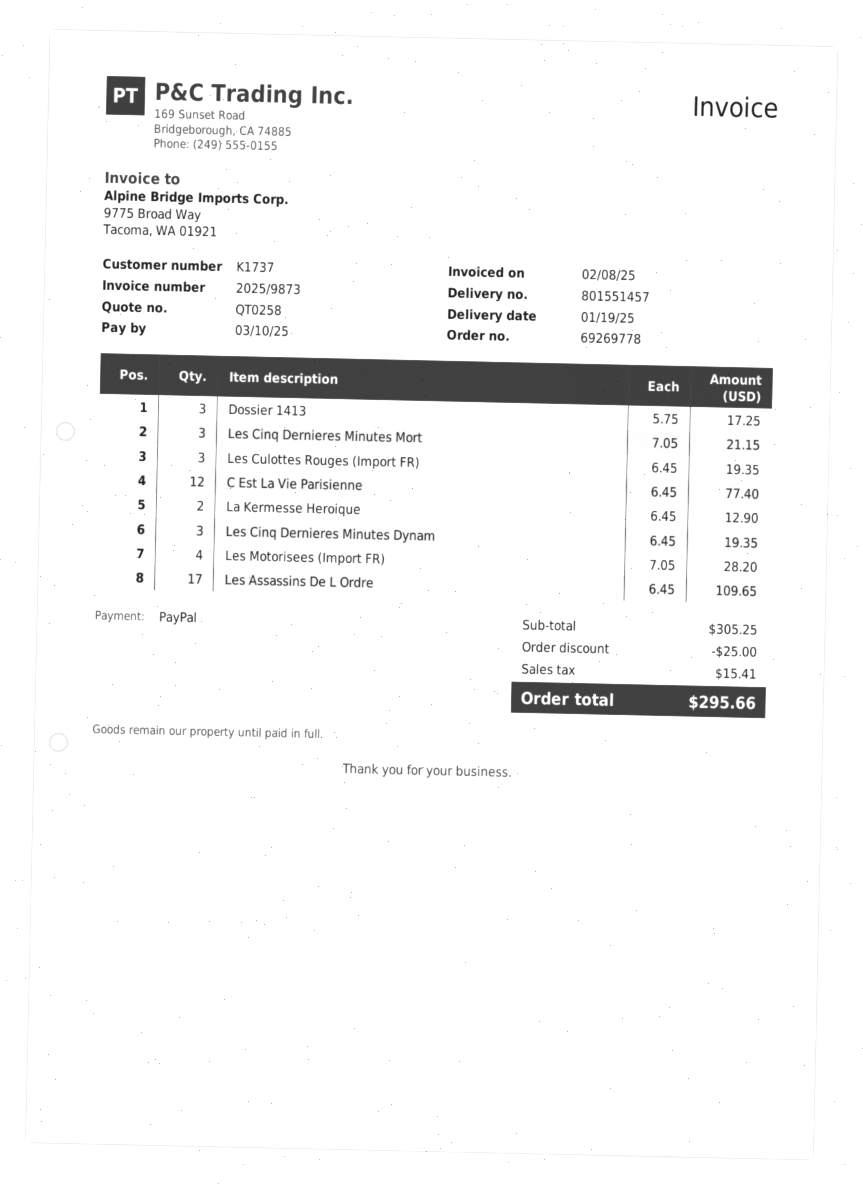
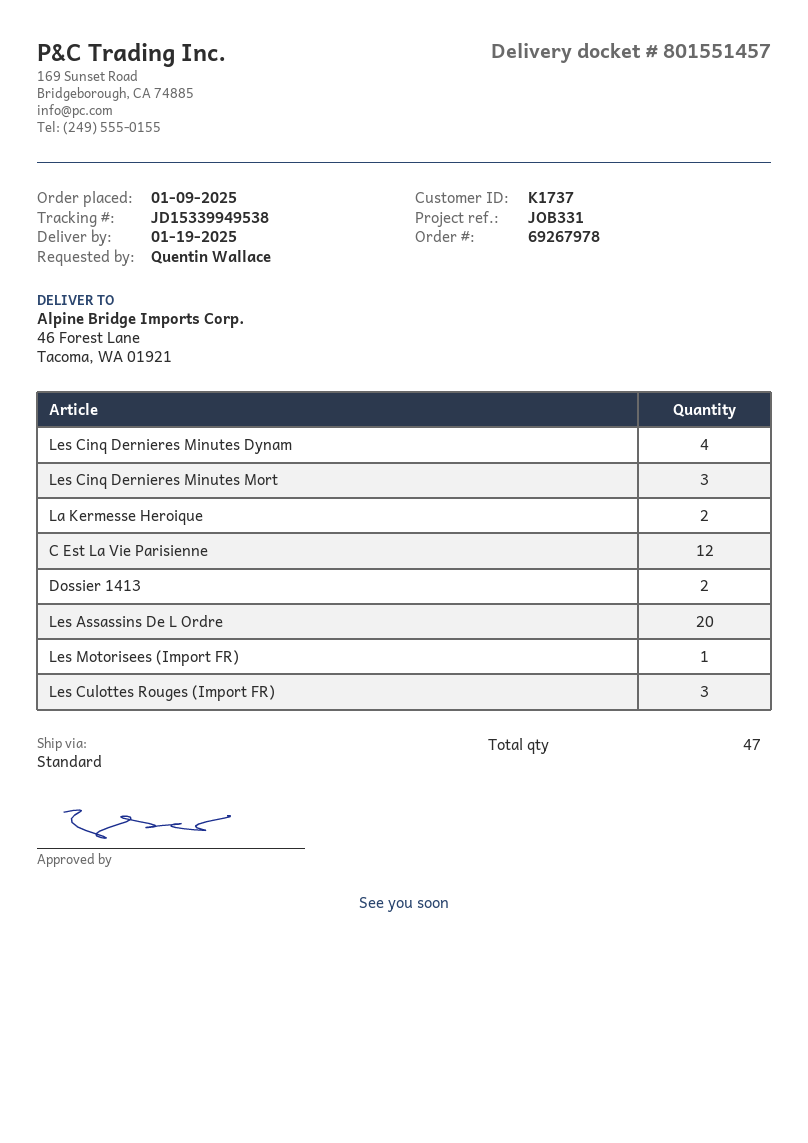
order number: 69269778 -> 69267978
Dossier 1413: 3 -> 2
Les Cinq Dernieres Minutes Dynam: 3 -> 4
Les Motorisees (Import FR): 4 -> 1
Les Assassins De L Ordre: 17 -> 20

